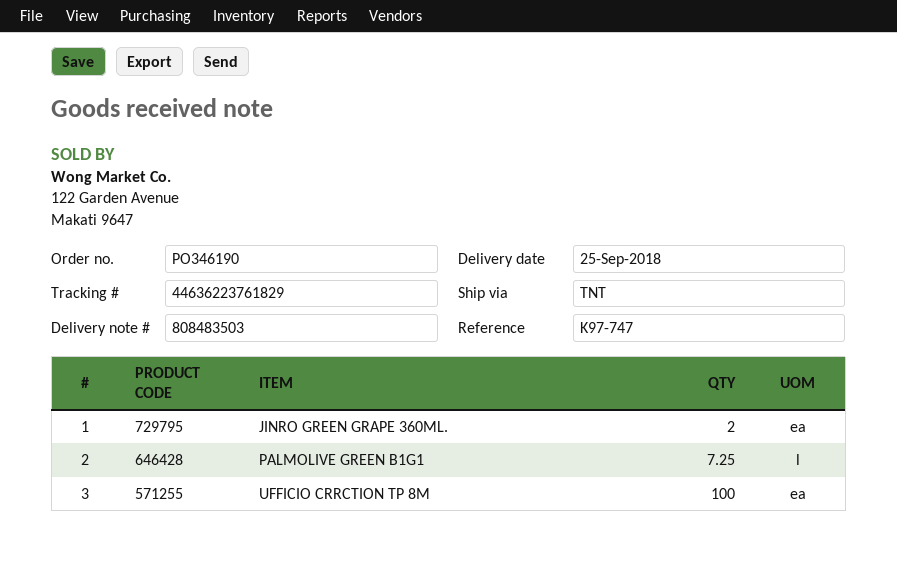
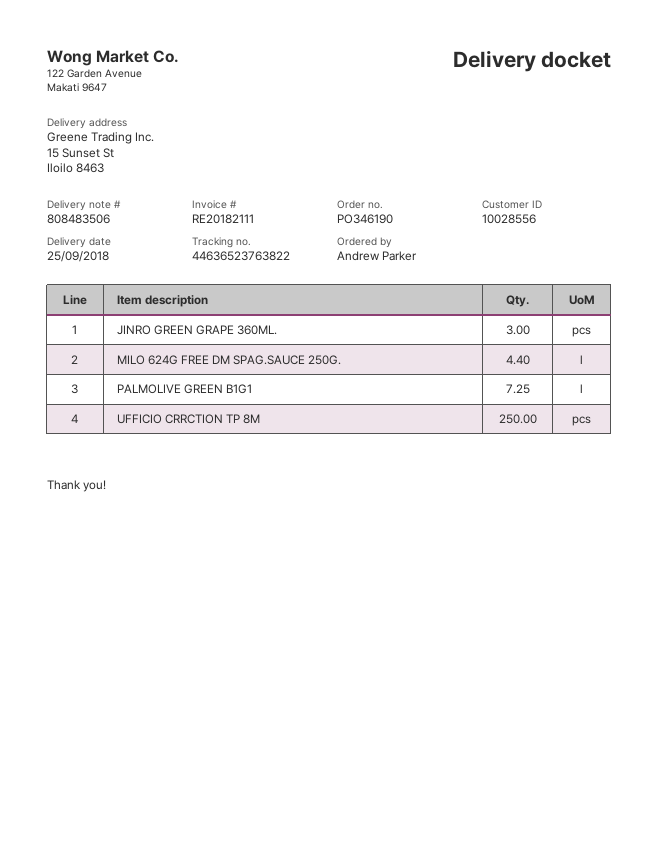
delivery note number: 808483503 -> 808483506
tracking number: 44636223761829 -> 44636523763822
JINRO GREEN GRAPE 360ML.: 2 -> 3
UFFICIO CRRCTION TP 8M: 100 -> 250
MILO 624G FREE DM SPAG.SAUCE 250G.: none -> 4.4

